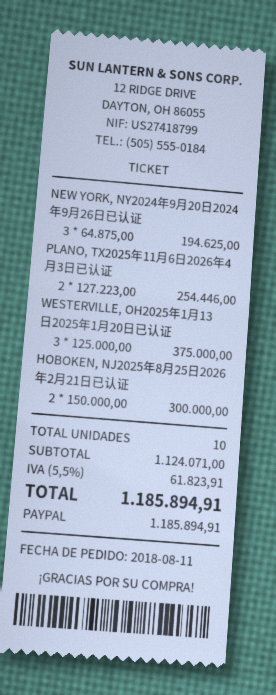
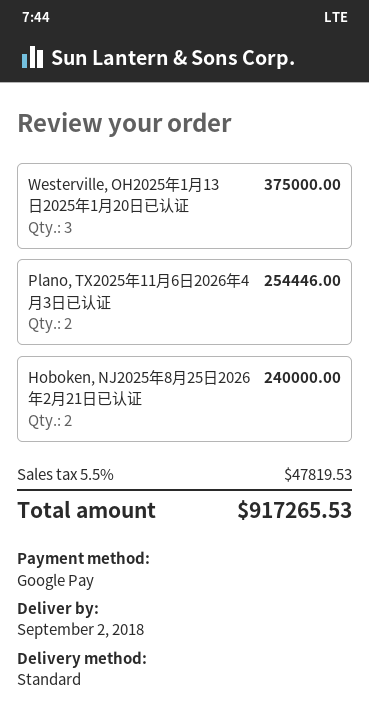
payment method: PayPal -> Google Pay
NEW YORK, NY2024年9月20日2024年9月26日已认证: 3 for 194625.00 -> none
HOBOKEN, NJ2025年8月25日2026年2月21日已认证: 2 for 300000.00 -> 2 for 240000.00
tax: 5.5% = 61823.91 -> 5.5% = 47819.53
total: 1185894.91 -> 917265.53

